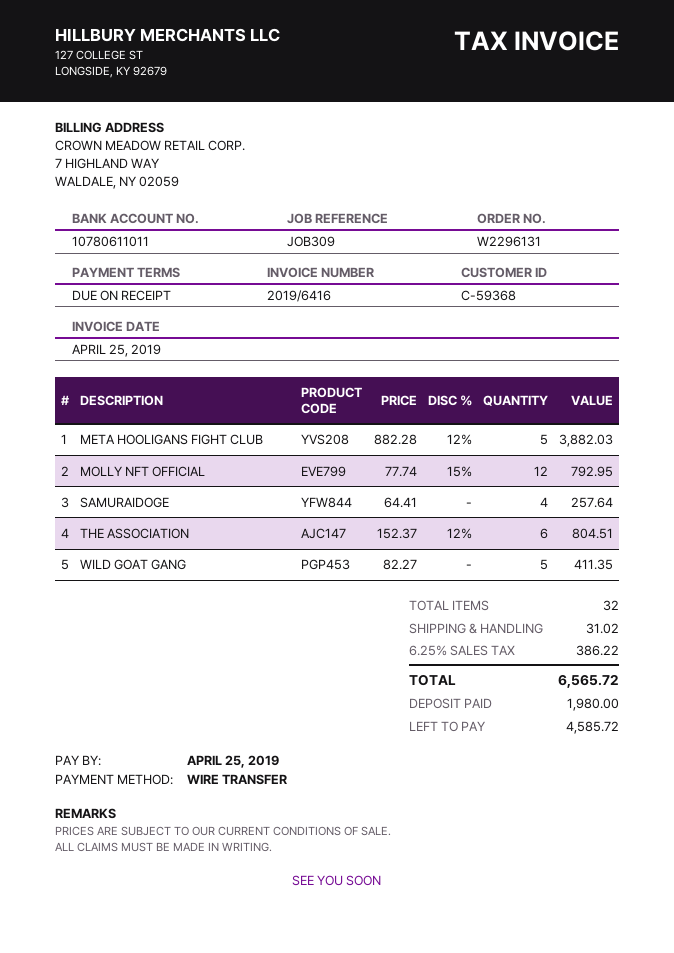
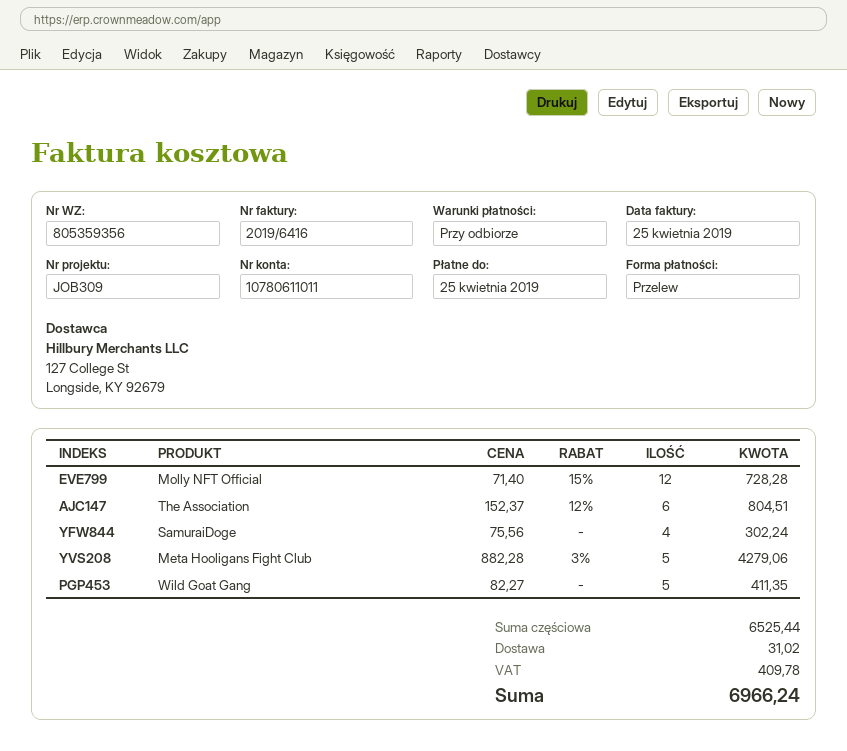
META HOOLIGANS FIGHT CLUB: 5 x 882.28 - 12% = 3882.03 -> 5 x 882.28 - 3% = 4279.06
MOLLY NFT OFFICIAL: 12 x 77.74 - 15% = 792.95 -> 12 x 71.40 - 15% = 728.28
SAMURAIDOGE: 4 x 64.41 = 257.64 -> 4 x 75.56 = 302.24
tax: 386.22 -> 409.78
total: 6565.72 -> 6966.24

